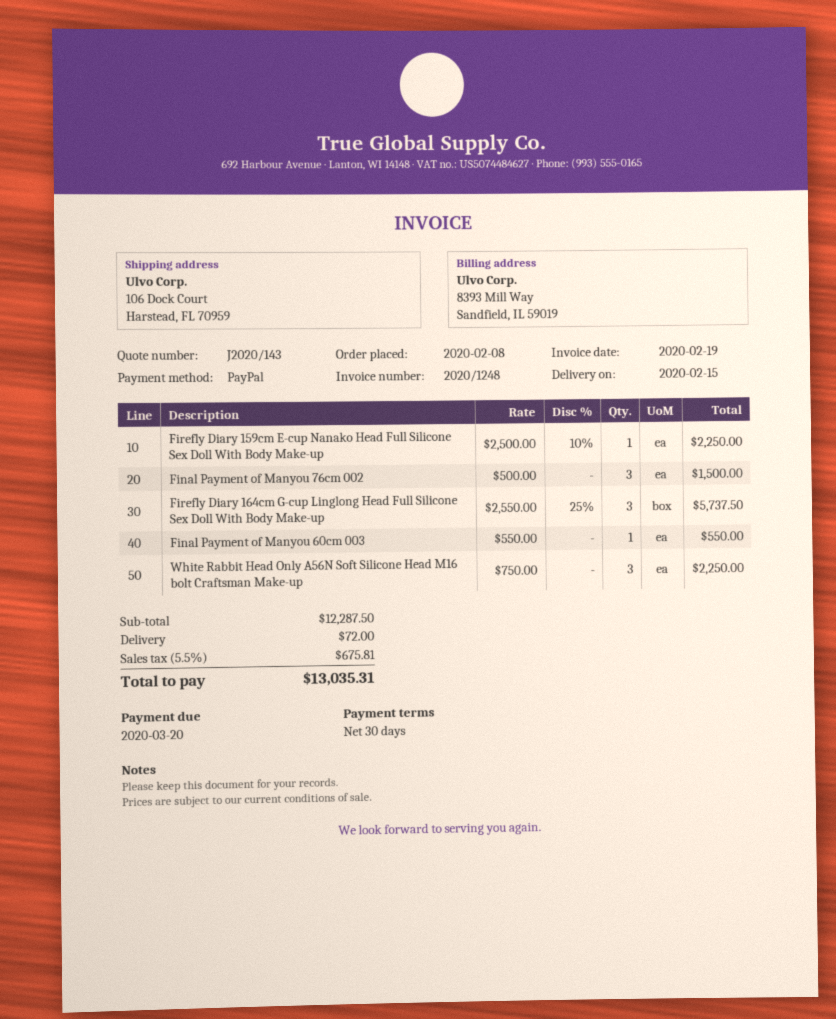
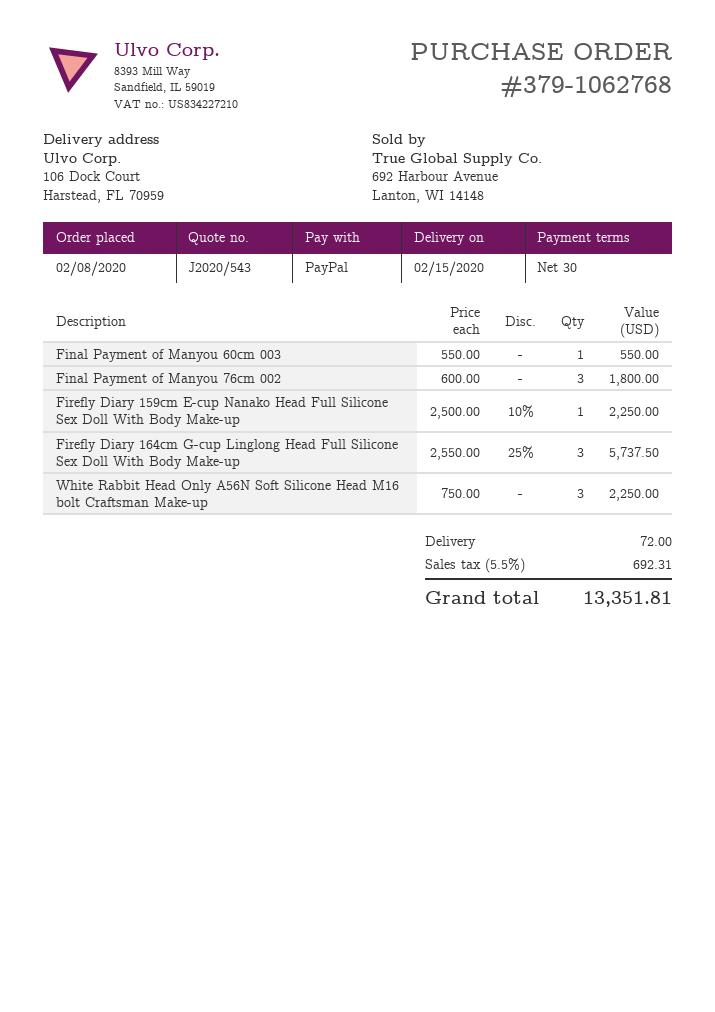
quote number: J2020/143 -> J2020/543
Final Payment of Manyou 76cm 002: 3 x 500.00 = 1500.00 -> 3 x 600.00 = 1800.00
tax: 5.5% = 675.81 -> 5.5% = 692.31
total: 13035.31 -> 13351.81

